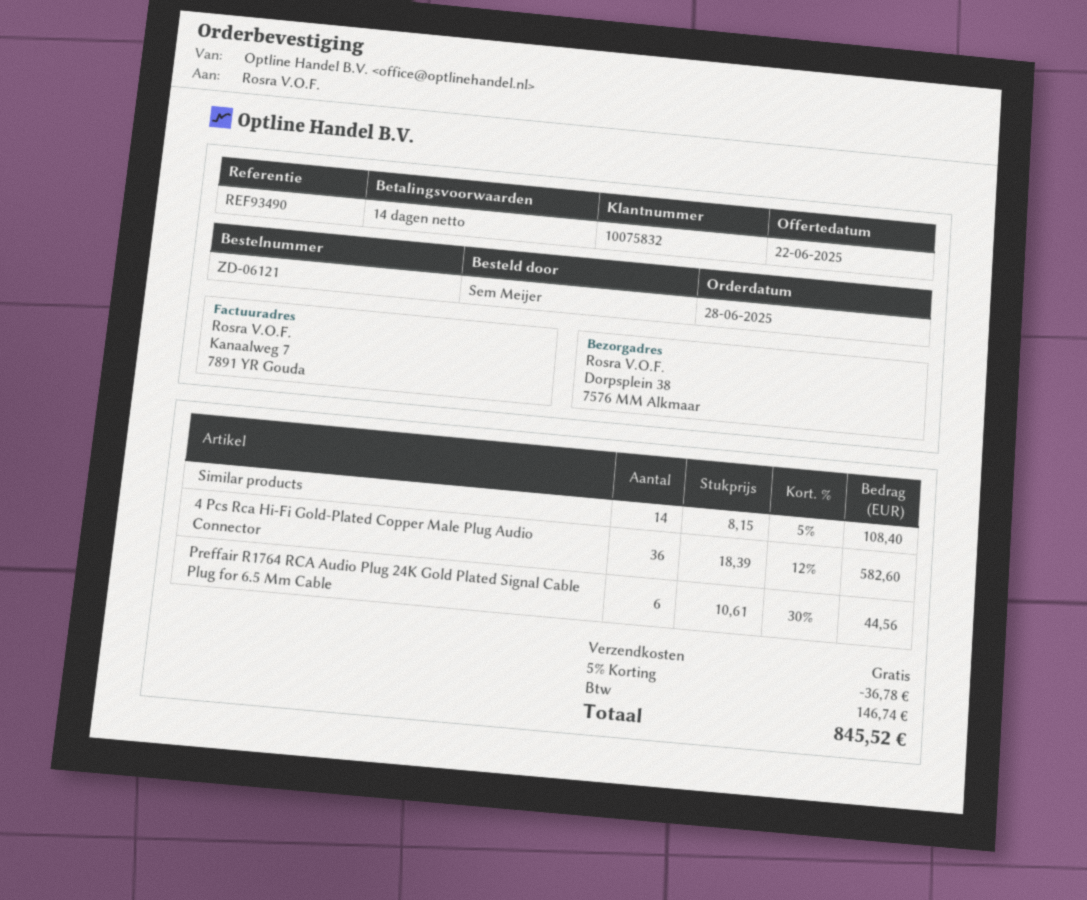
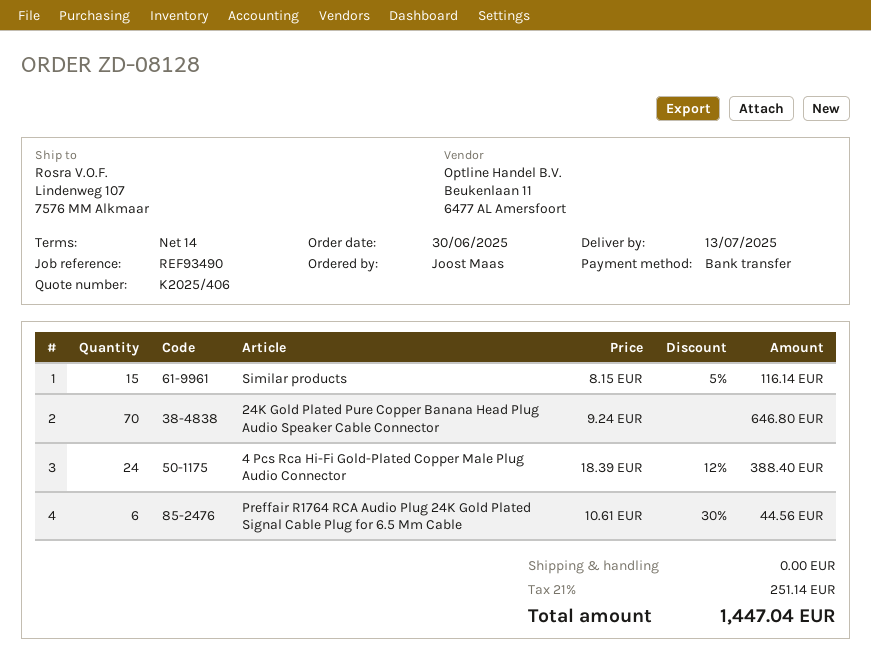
order number: ZD-06121 -> ZD-08128
order date: 2025-06-28 -> 2025-06-30
ordered by: Sem Meijer -> Joost Maas
ship to: Dorpsplein 38, 7576 MM Alkmaar -> Lindenweg 107, 7576 MM Alkmaar
Similar products: 14 x 8.15 - 5% = 108.40 -> 15 x 8.15 - 5% = 116.14
4 Pcs Rca Hi-Fi Gold-Plated Copper Male Plug Audio Connector: 36 x 18.39 - 12% = 582.60 -> 24 x 18.39 - 12% = 388.40
24K Gold Plated Pure Copper Banana Head Plug Audio Speaker Cable Connector: none -> 70 x 9.24 = 646.80
discount: 5% = 36.78 -> none
tax: 146.74 -> 251.14
total: 845.52 -> 1447.04

